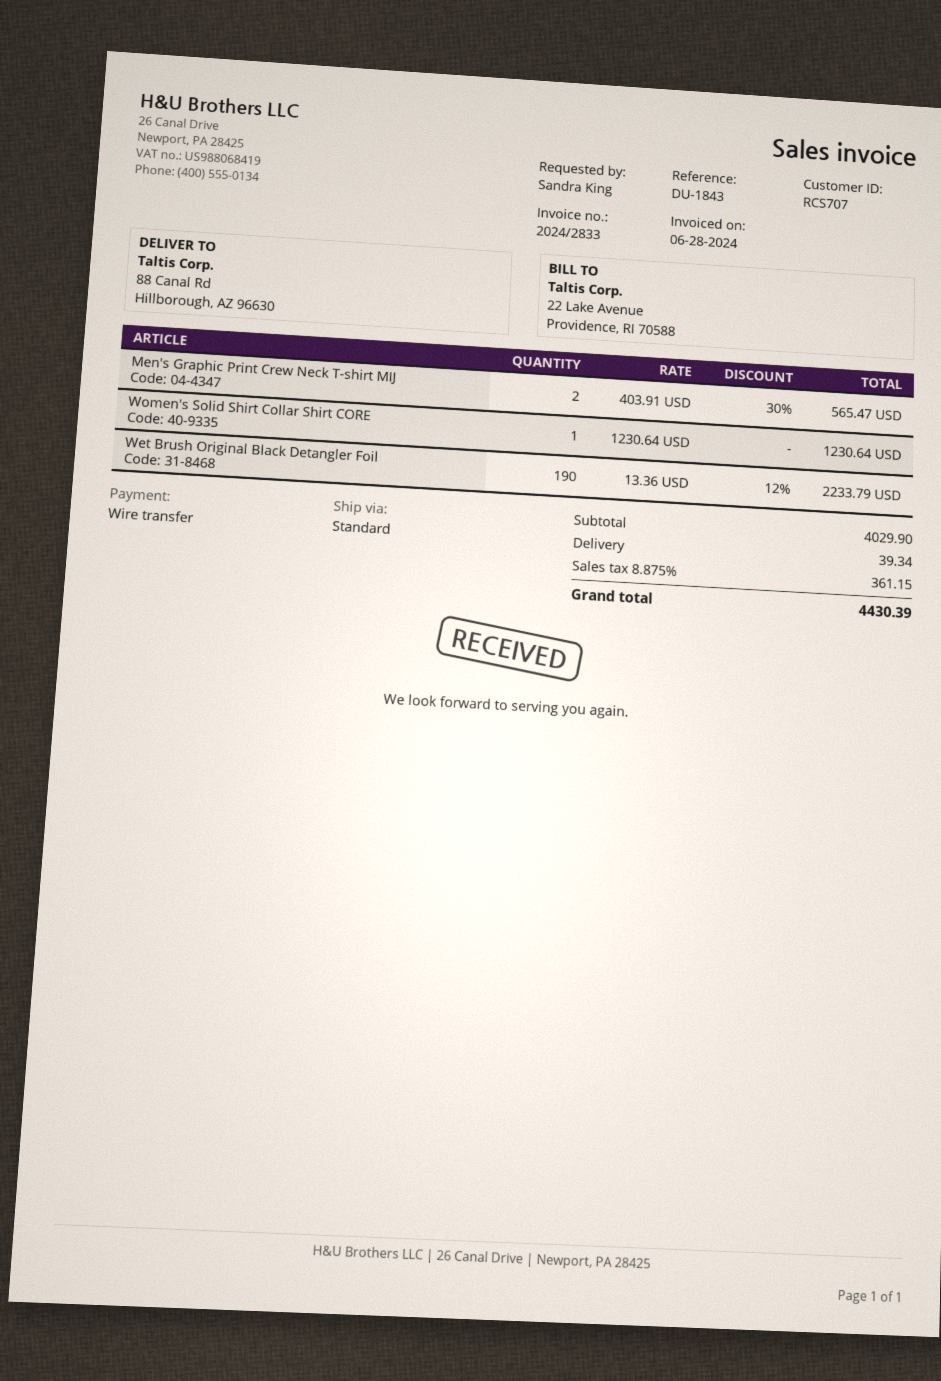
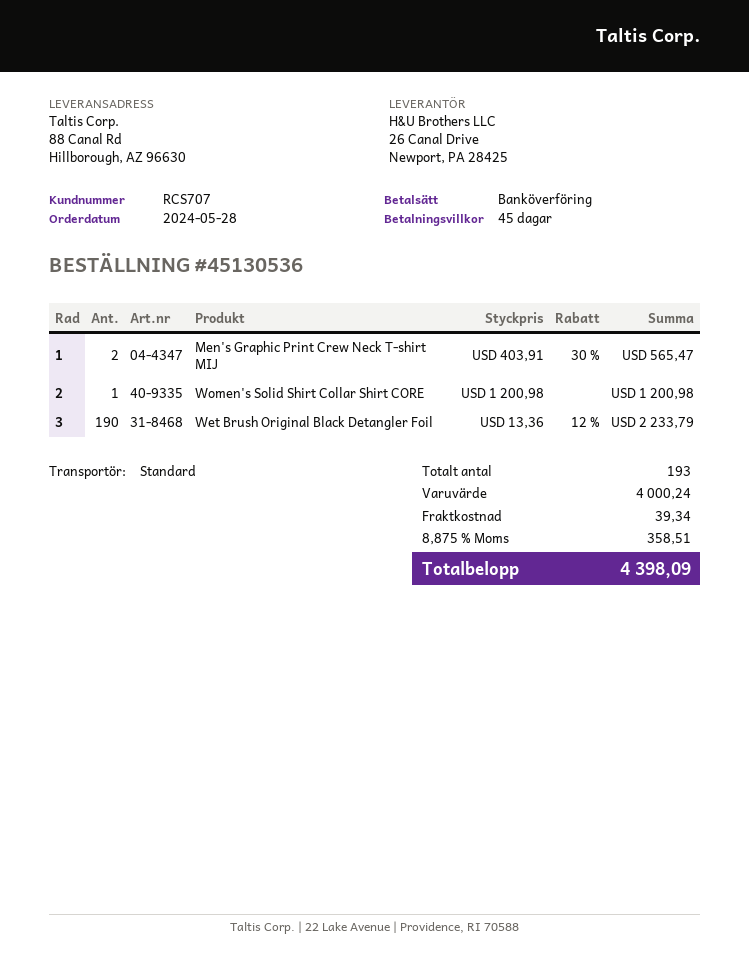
Women's Solid Shirt Collar Shirt CORE: 1 x 1230.64 = 1230.64 -> 1 x 1200.98 = 1200.98
subtotal: 4029.90 -> 4000.24
tax: 8.875% = 361.15 -> 8.875% = 358.51
total: 4430.39 -> 4398.09

